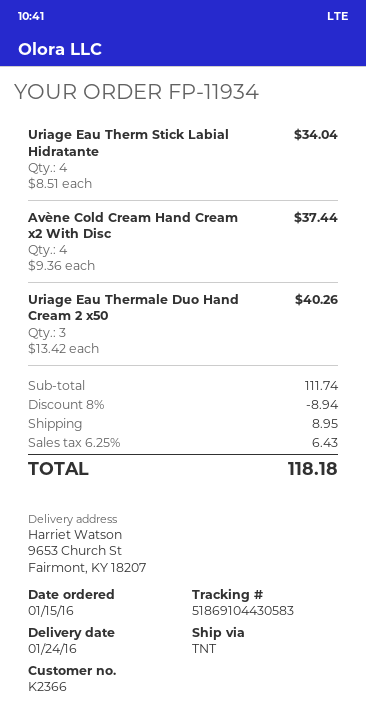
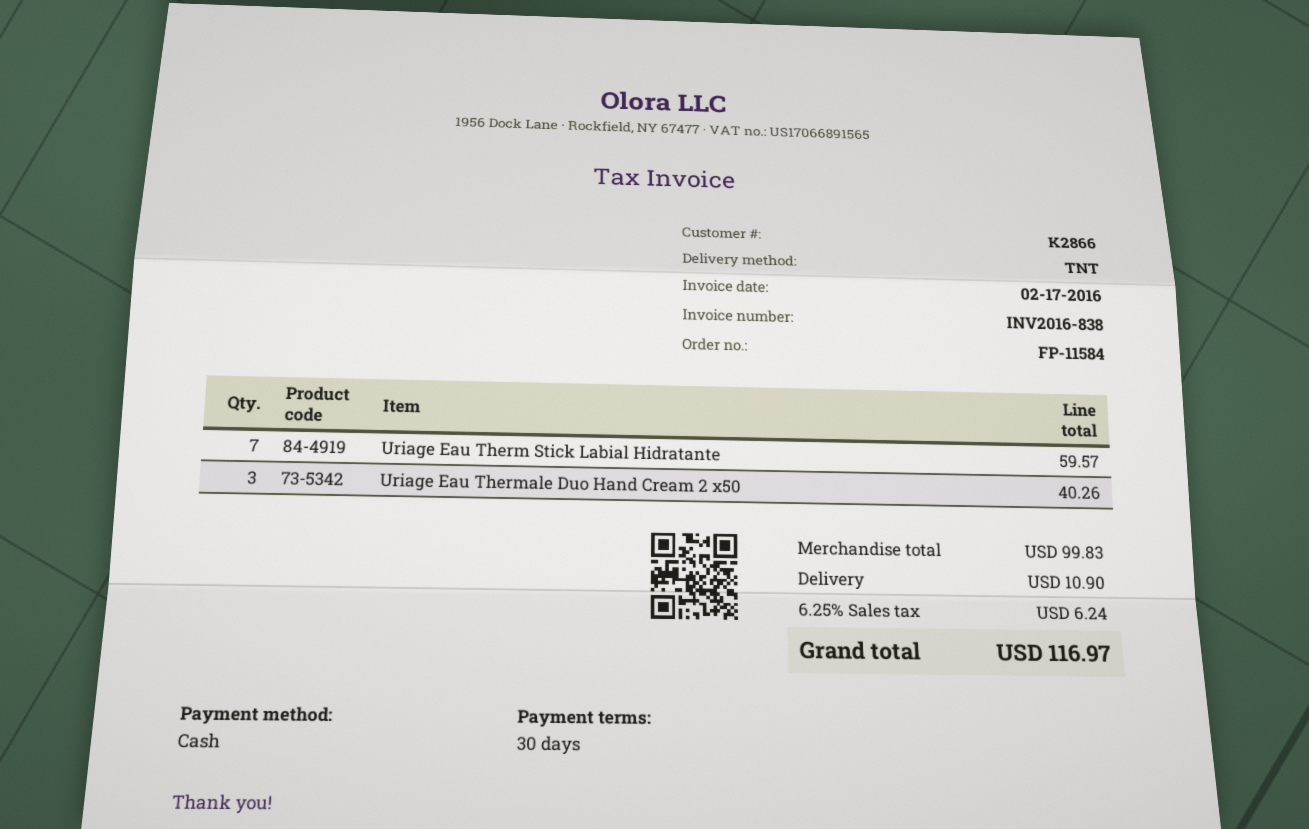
order number: FP-11934 -> FP-11584
customer number: K2366 -> K2866
Uriage Eau Therm Stick Labial Hidratante: 4 for 34.04 -> 7 for 59.57
Avène Cold Cream Hand Cream x2 With Disc: 4 for 37.44 -> none
subtotal: 111.74 -> 99.83
discount: 8% = 8.94 -> none
shipping: 8.95 -> 10.90
tax: 6.25% = 6.43 -> 6.25% = 6.24
total: 118.18 -> 116.97

